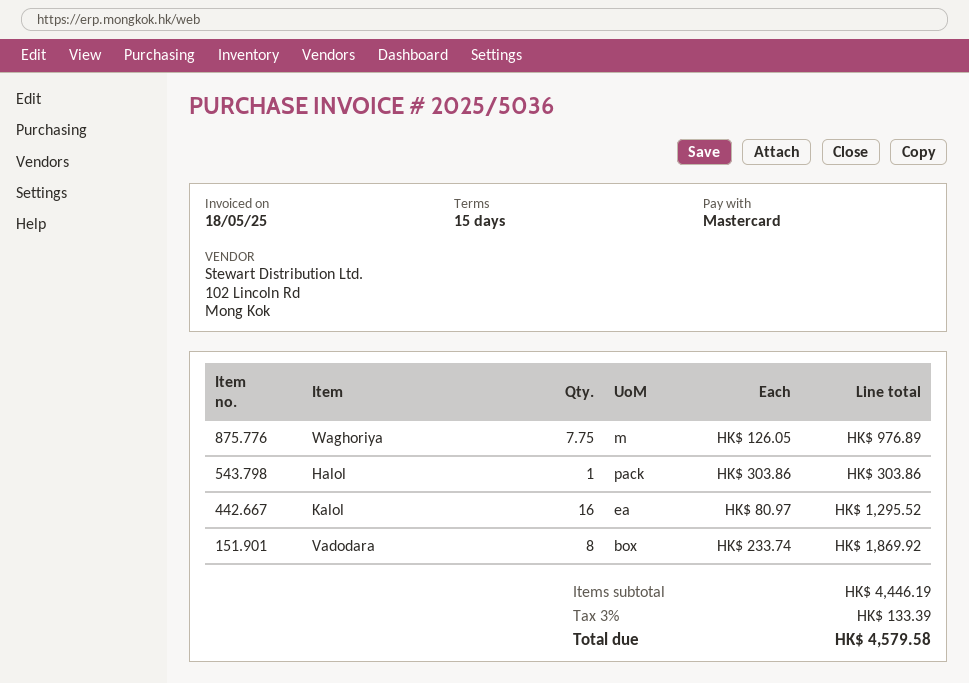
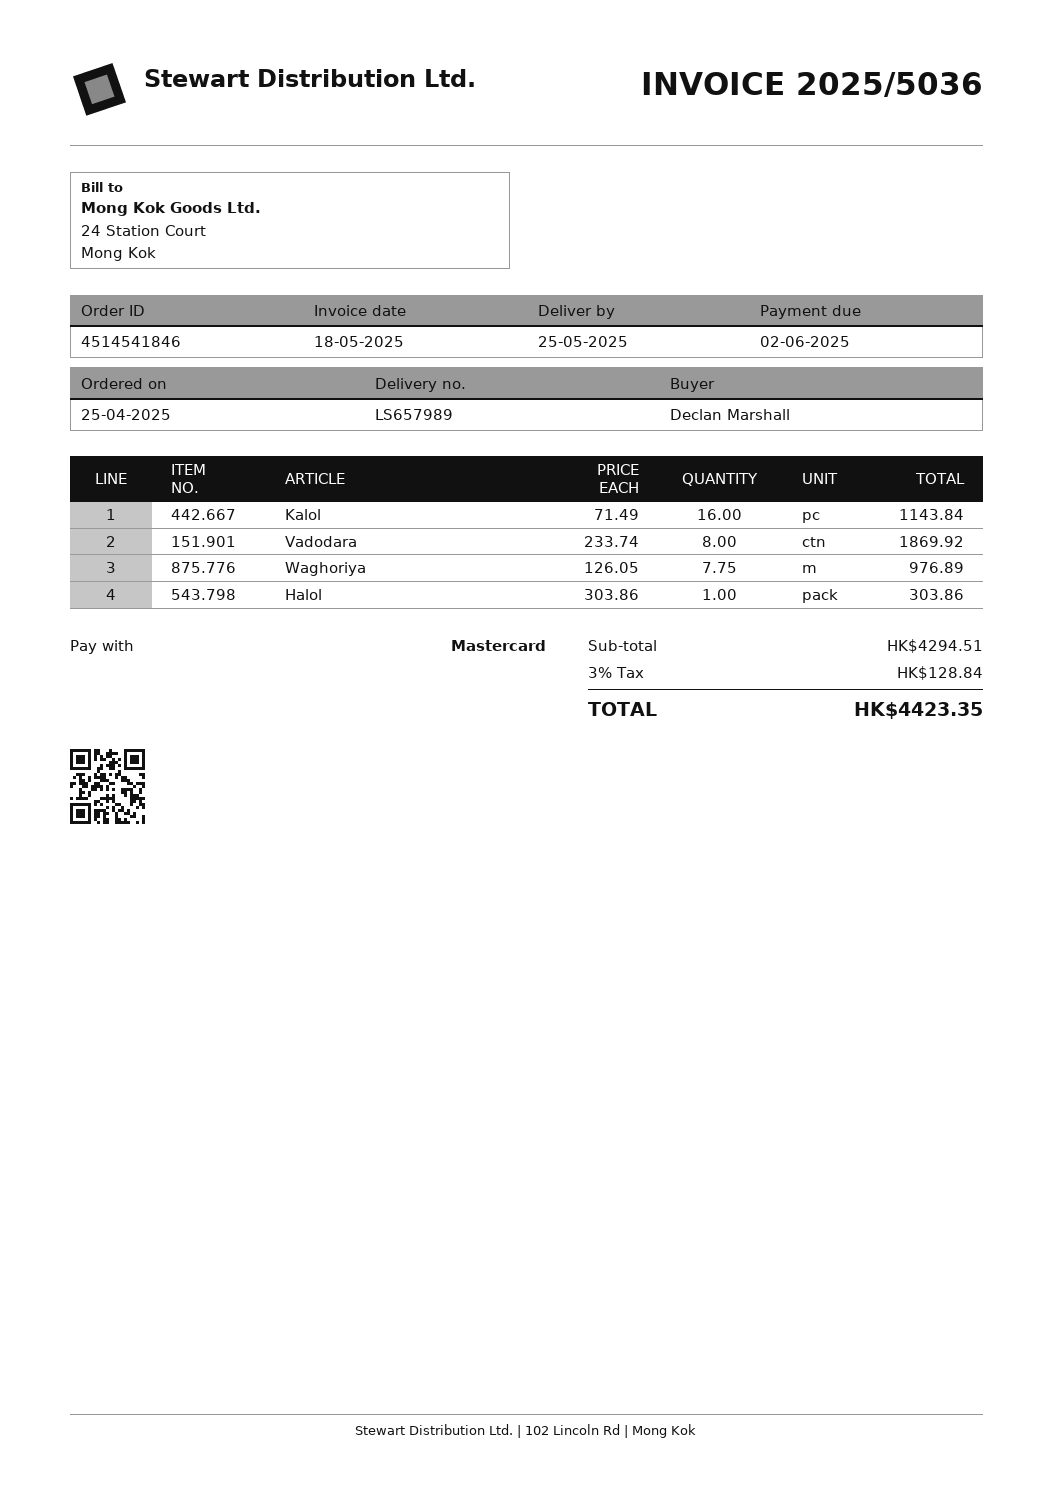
Kalol: 16 x 80.97 = 1295.52 -> 16 x 71.49 = 1143.84
subtotal: 4446.19 -> 4294.51
tax: 3% = 133.39 -> 3% = 128.84
total: 4579.58 -> 4423.35

